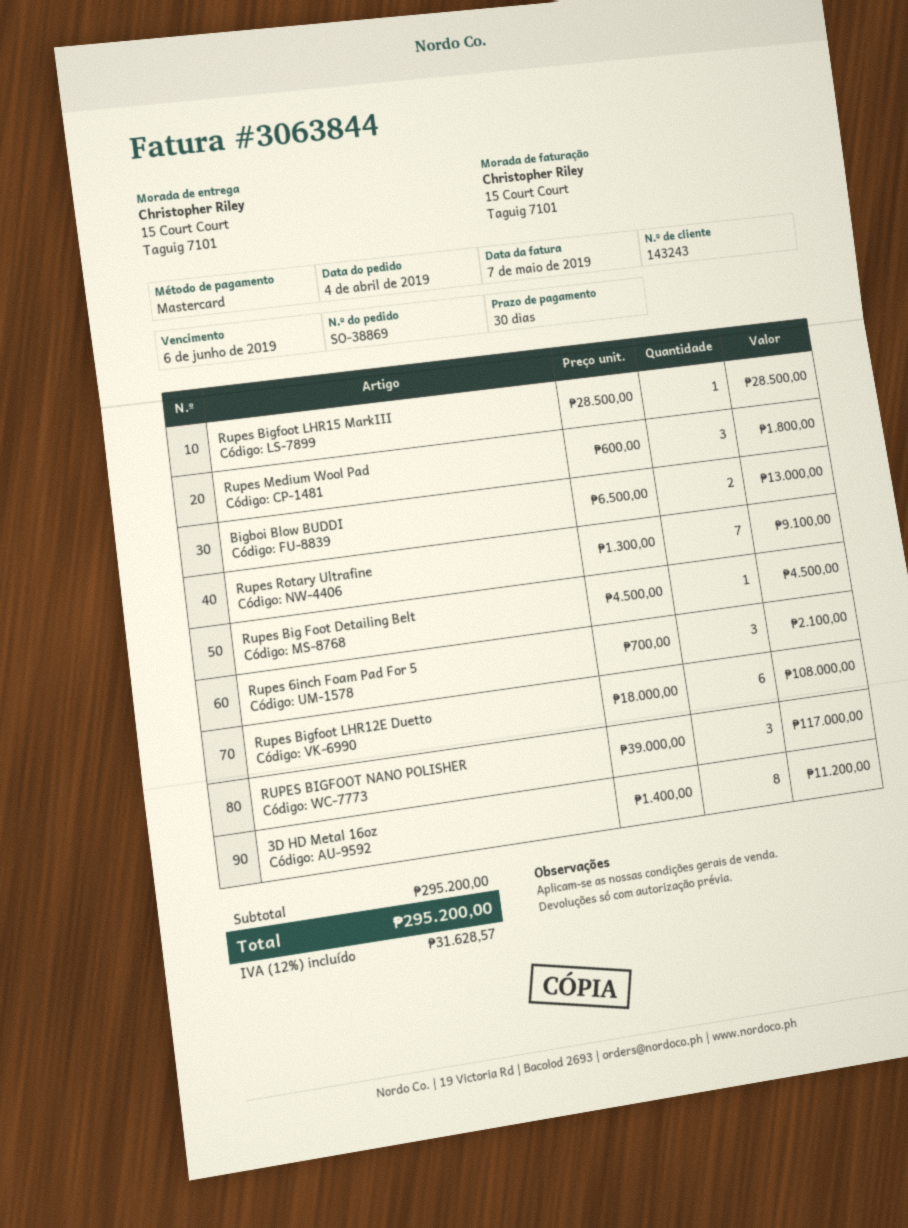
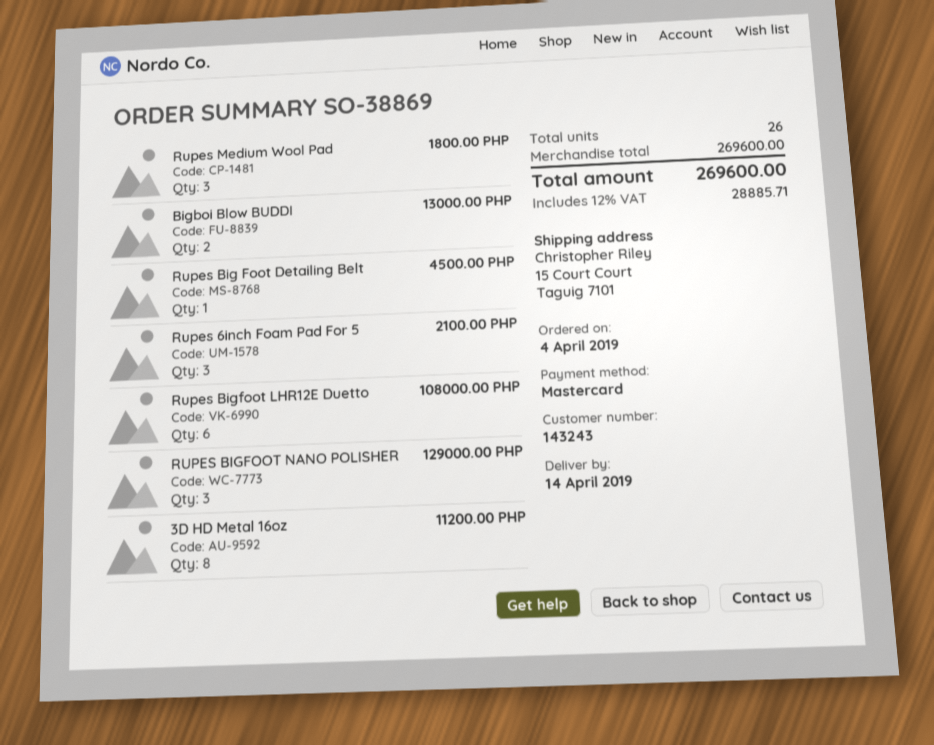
Rupes Bigfoot LHR15 MarkIII: 1 for 28500.00 -> none
Rupes Rotary Ultrafine: 7 for 9100.00 -> none
RUPES BIGFOOT NANO POLISHER: 3 for 117000.00 -> 3 for 129000.00
subtotal: 295200.00 -> 269600.00
tax: 12% = 31628.57 -> 12% = 28885.71
total: 295200.00 -> 269600.00

